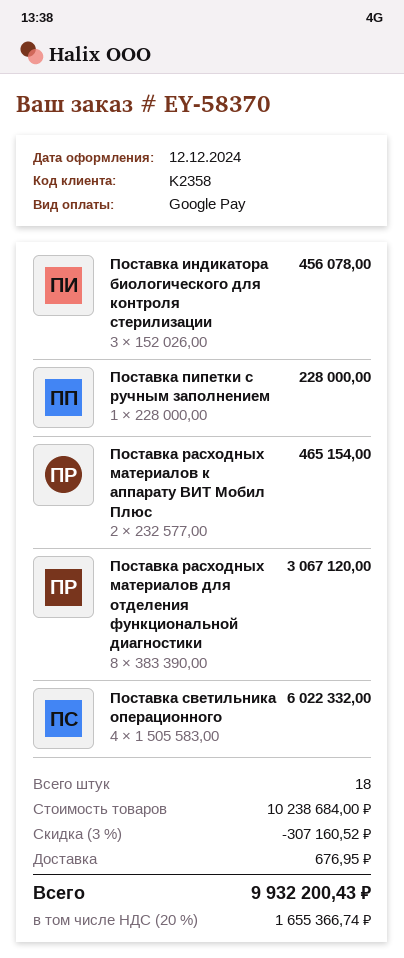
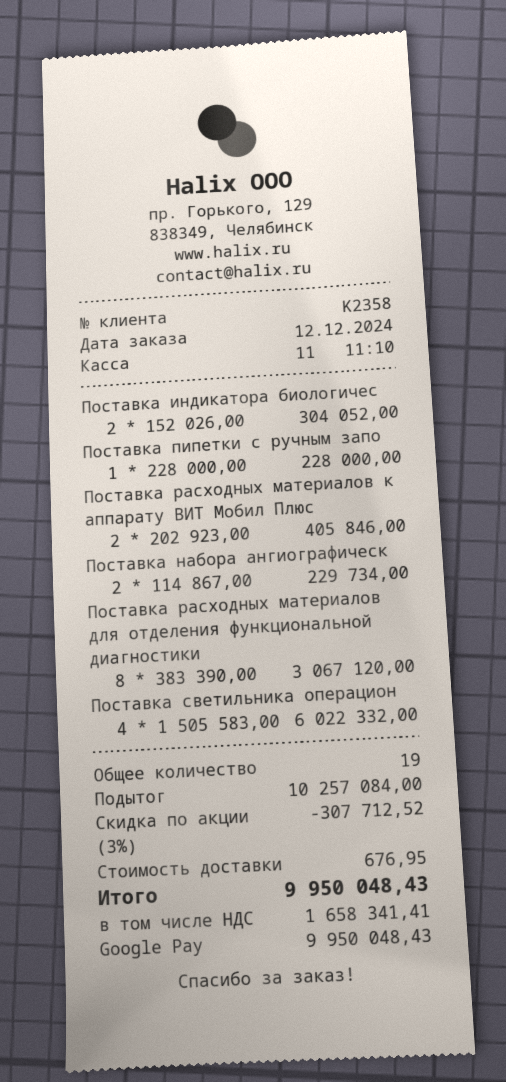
Поставка индикатора биологического для контроля стерилизации: 3 x 152026.00 = 456078.00 -> 2 x 152026.00 = 304052.00
Поставка расходных материалов к аппарату ВИТ Мобил Плюс: 2 x 232577.00 = 465154.00 -> 2 x 202923.00 = 405846.00
Поставка набора ангиографическ: none -> 2 x 114867.00 = 229734.00
total quantity: 18 -> 19
subtotal: 10238684.00 -> 10257084.00
discount: 3% = 307160.52 -> 3% = 307712.52
tax: 1655366.74 -> 1658341.41
total: 9932200.43 -> 9950048.43

